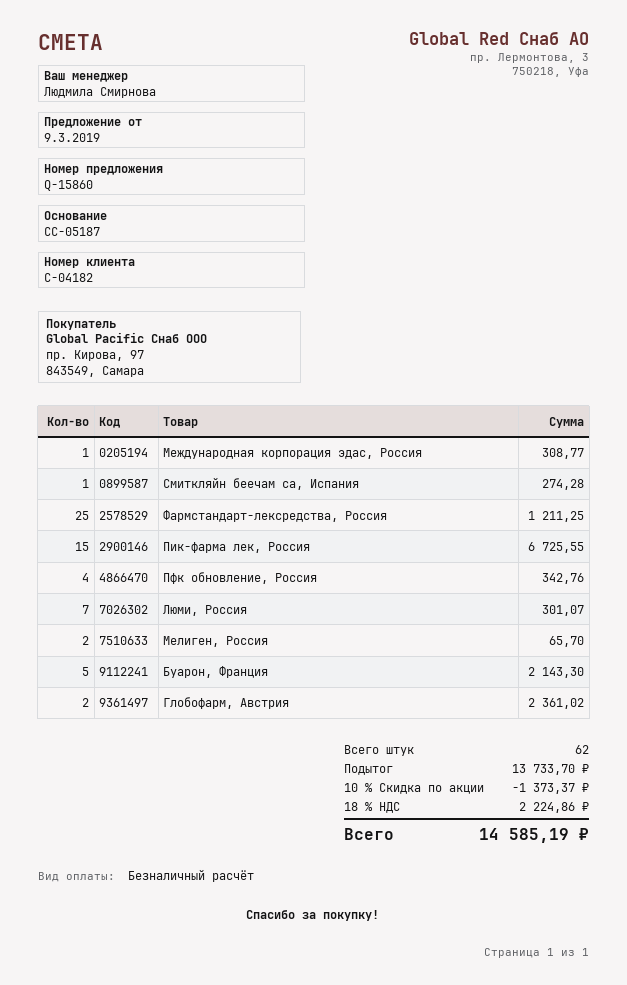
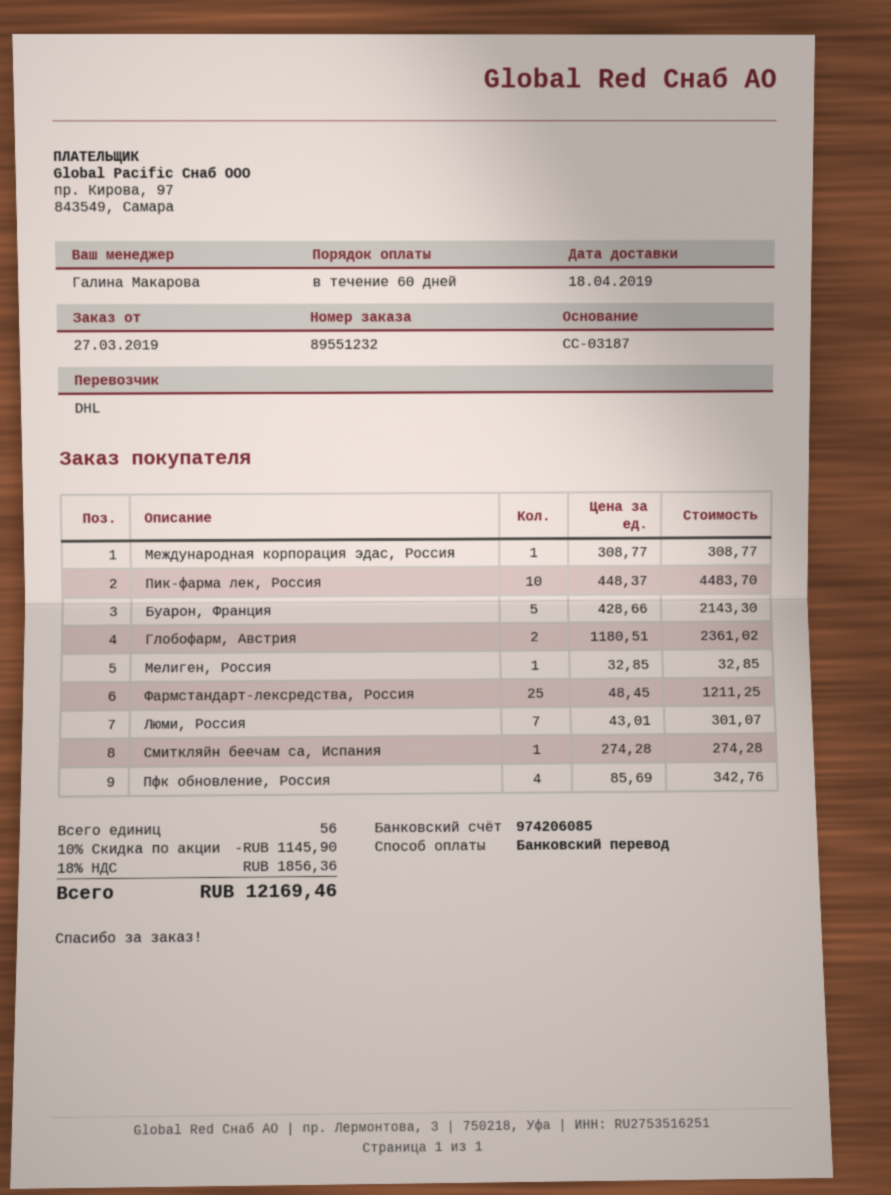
reference: CC-05187 -> CC-03187
sales rep: Людмила Смирнова -> Галина Макарова
Пик-фарма лек, Россия: 15 for 6725.55 -> 10 for 4483.70
Мелиген, Россия: 2 for 65.70 -> 1 for 32.85
total quantity: 62 -> 56
discount: 10% = 1373.37 -> 10% = 1145.90
tax: 18% = 2224.86 -> 18% = 1856.36
total: 14585.19 -> 12169.46

